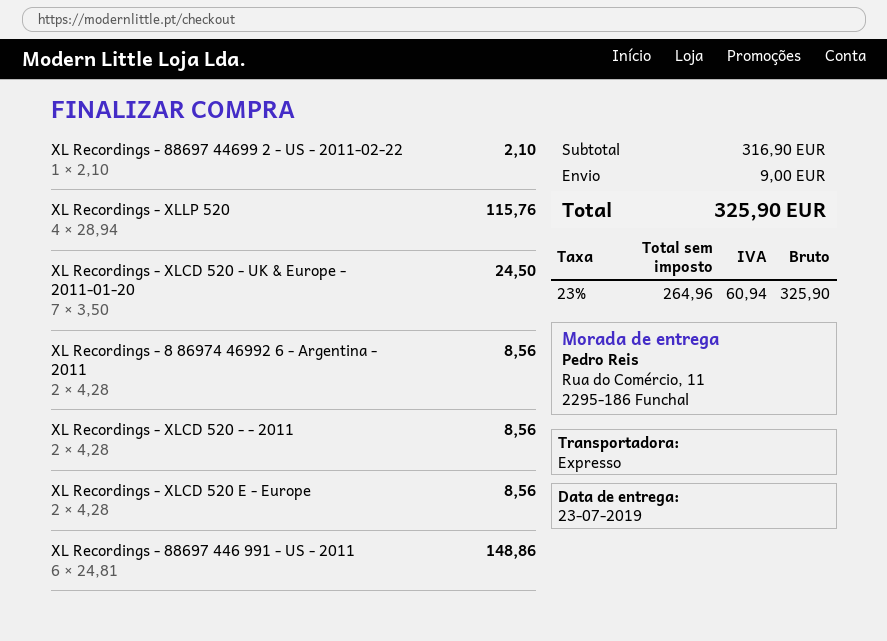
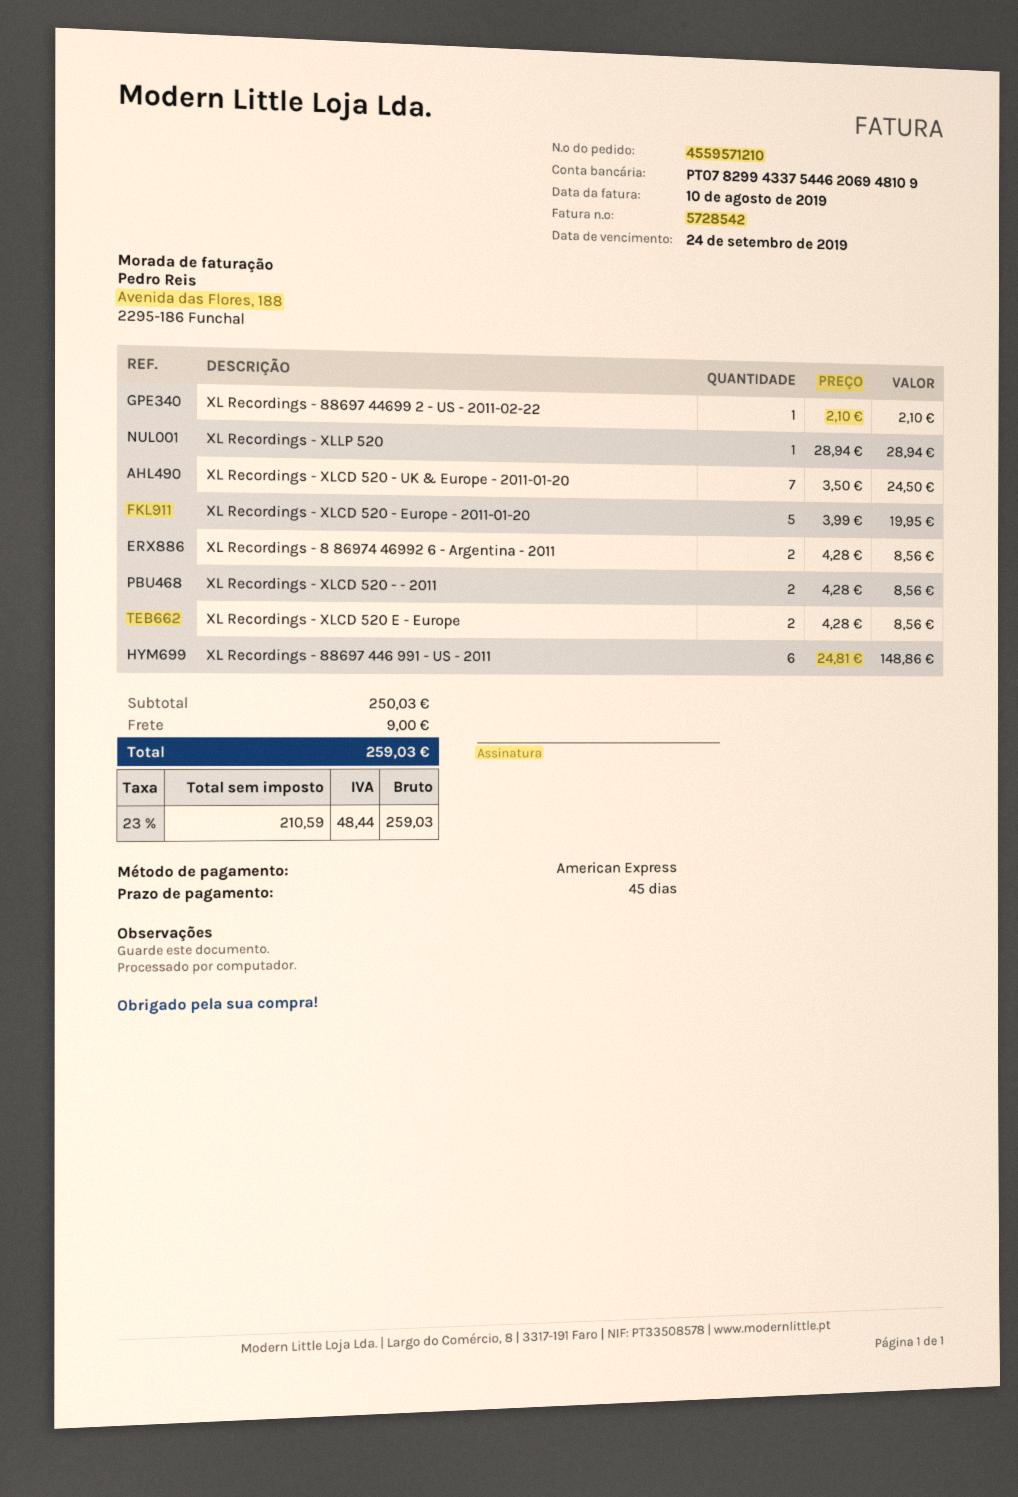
XL Recordings - XLLP 520: 4 x 28.94 = 115.76 -> 1 x 28.94 = 28.94
XL Recordings - XLCD 520 - Europe - 2011-01-20: none -> 5 x 3.99 = 19.95
subtotal: 316.90 -> 250.03
net: 264.96 -> 210.59
tax: 23% = 60.94 -> 23% = 48.44
total: 325.90 -> 259.03

